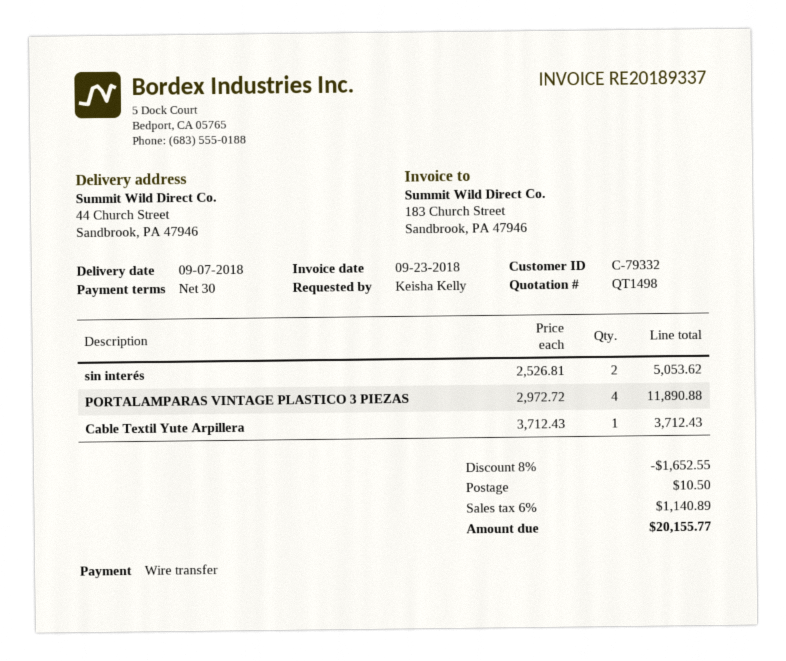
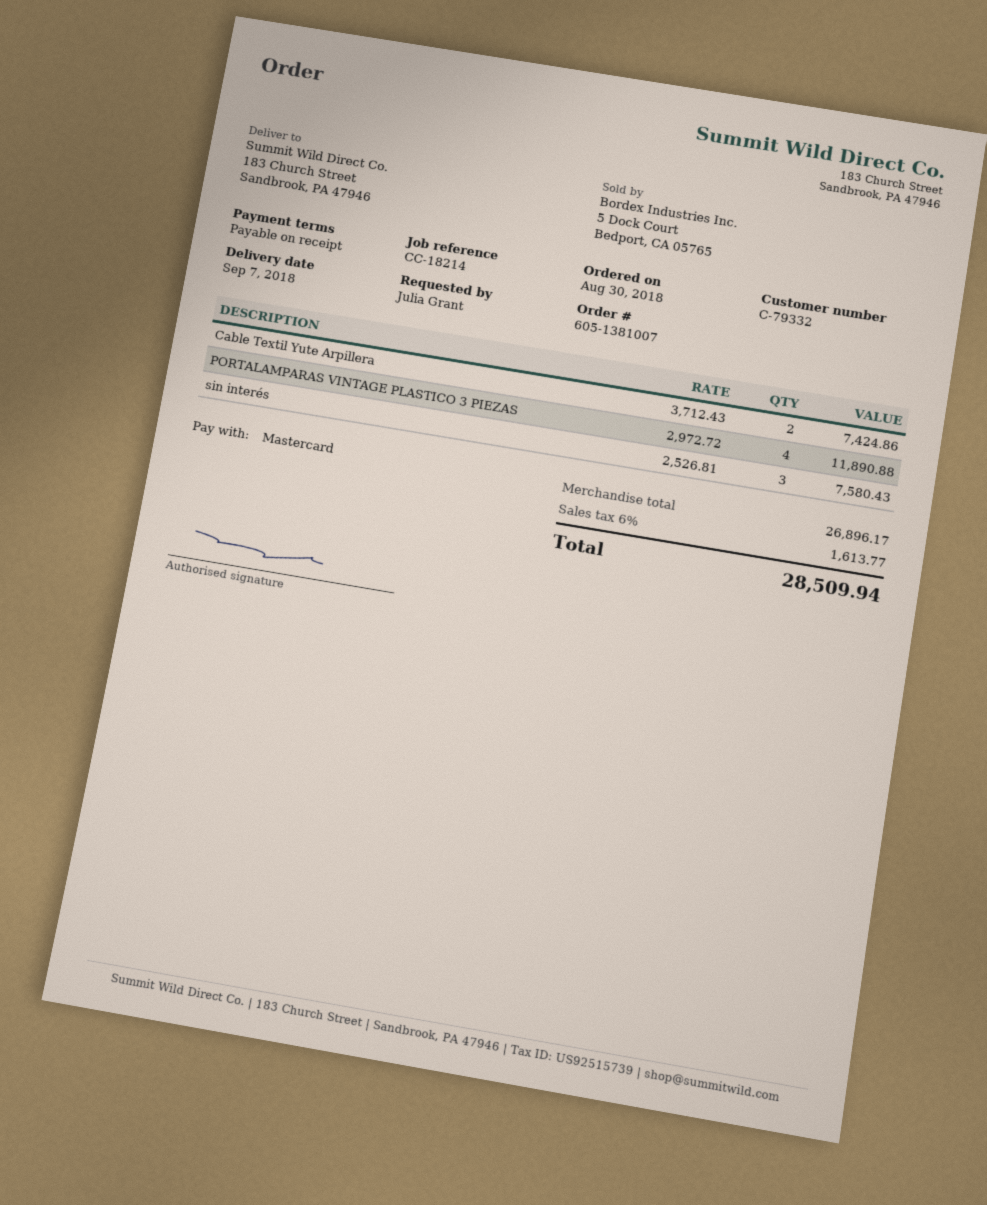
payment terms: 30 days -> on receipt
ordered by: Keisha Kelly -> Julia Grant
payment method: bank transfer -> Mastercard
ship to: 44 Church Street, Sandbrook, PA 47946 -> 183 Church Street, Sandbrook, PA 47946
sin interés: 2 x 2526.81 = 5053.62 -> 3 x 2526.81 = 7580.43
Cable Textil Yute Arpillera: 1 x 3712.43 = 3712.43 -> 2 x 3712.43 = 7424.86
discount: 8% = 1652.55 -> none
shipping: 10.50 -> none
tax: 6% = 1140.89 -> 6% = 1613.77
total: 20155.77 -> 28509.94

